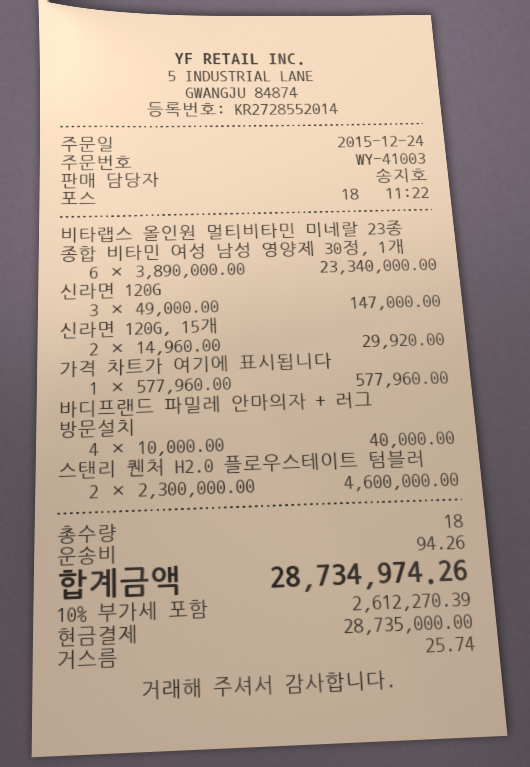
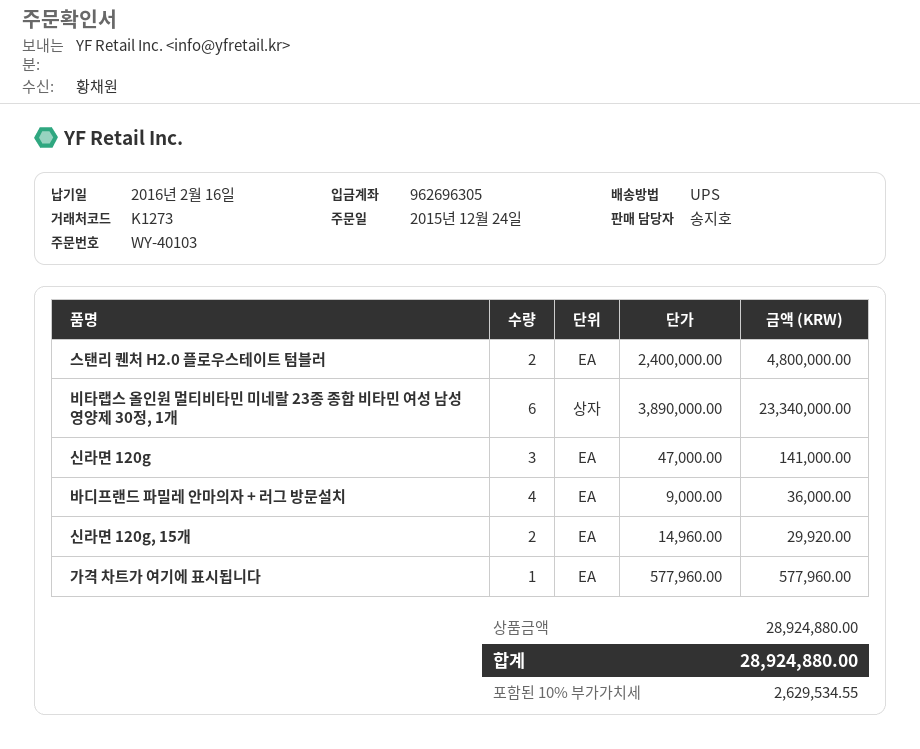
order number: WY-41003 -> WY-40103
신라면 120G: 3 x 49000.00 = 147000.00 -> 3 x 47000.00 = 141000.00
바디프랜드 파밀레 안마의자 + 러그 방문설치: 4 x 10000.00 = 40000.00 -> 4 x 9000.00 = 36000.00
스탠리 퀜처 H2.0 플로우스테이트 텀블러: 2 x 2300000.00 = 4600000.00 -> 2 x 2400000.00 = 4800000.00
shipping: 94.26 -> none
tax: 10% = 2612270.39 -> 10% = 2629534.55
total: 28734974.26 -> 28924880.00

